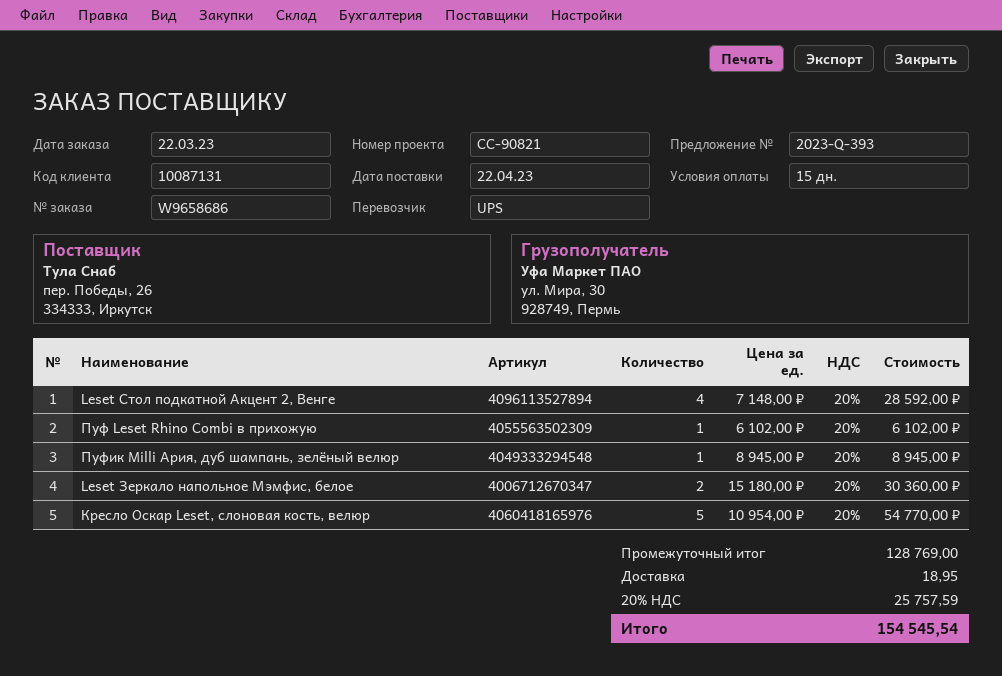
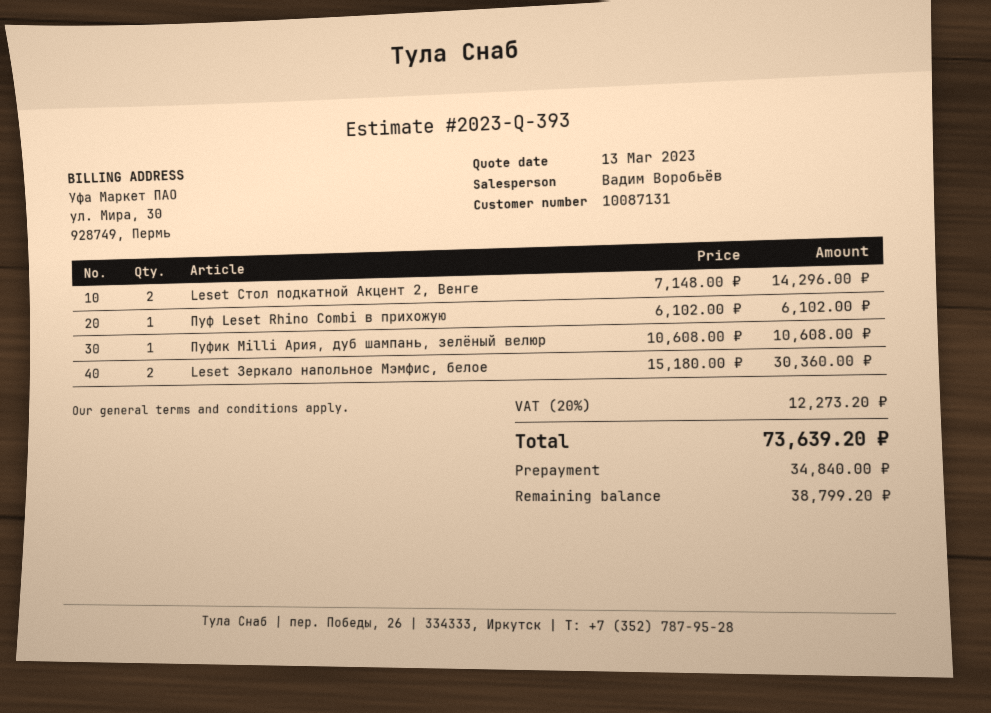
Leset Стол подкатной Акцент 2, Венге: 4 x 7148.00 = 28592.00 -> 2 x 7148.00 = 14296.00
Пуфик Milli Ария, дуб шампань, зелёный велюр: 1 x 8945.00 = 8945.00 -> 1 x 10608.00 = 10608.00
Кресло Оскар Leset, слоновая кость, велюр: 5 x 10954.00 = 54770.00 -> none
shipping: 18.95 -> none
tax: 20% = 25757.59 -> 20% = 12273.20
total: 154545.54 -> 73639.20

